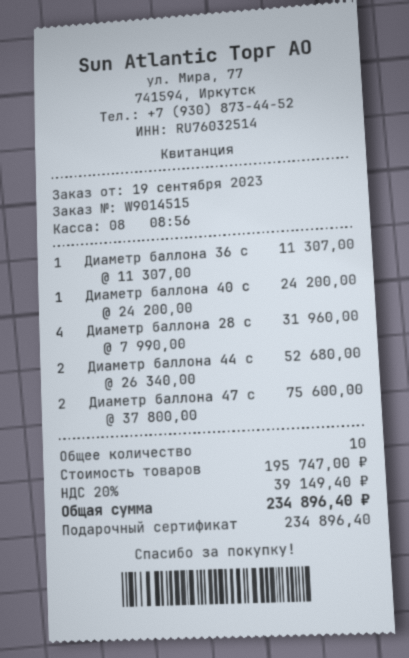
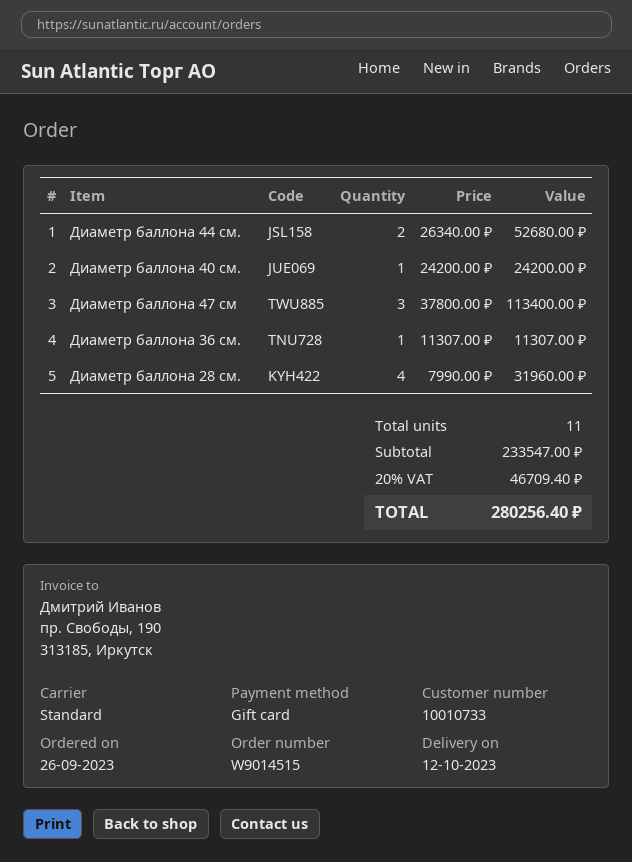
order date: 2023-09-19 -> 2023-09-26
Диаметр баллона 47 с: 2 x 37800.00 = 75600.00 -> 3 x 37800.00 = 113400.00
total quantity: 10 -> 11
subtotal: 195747.00 -> 233547.00
tax: 20% = 39149.40 -> 20% = 46709.40
total: 234896.40 -> 280256.40

